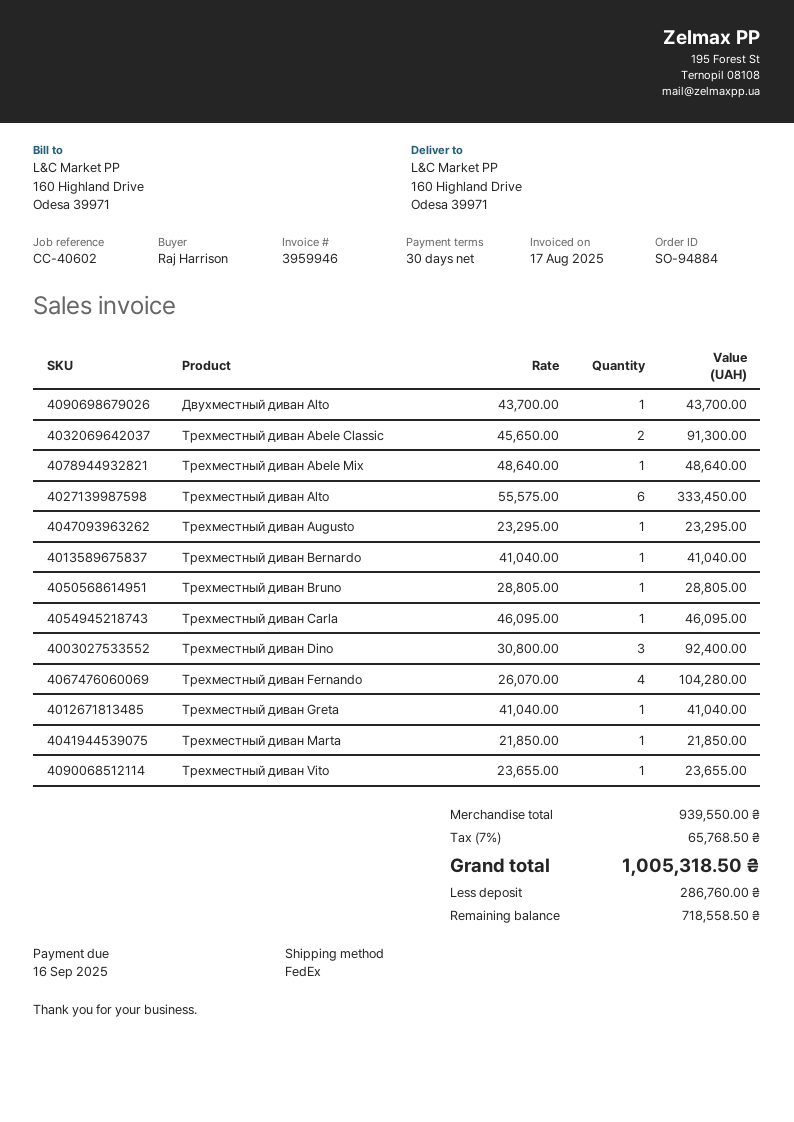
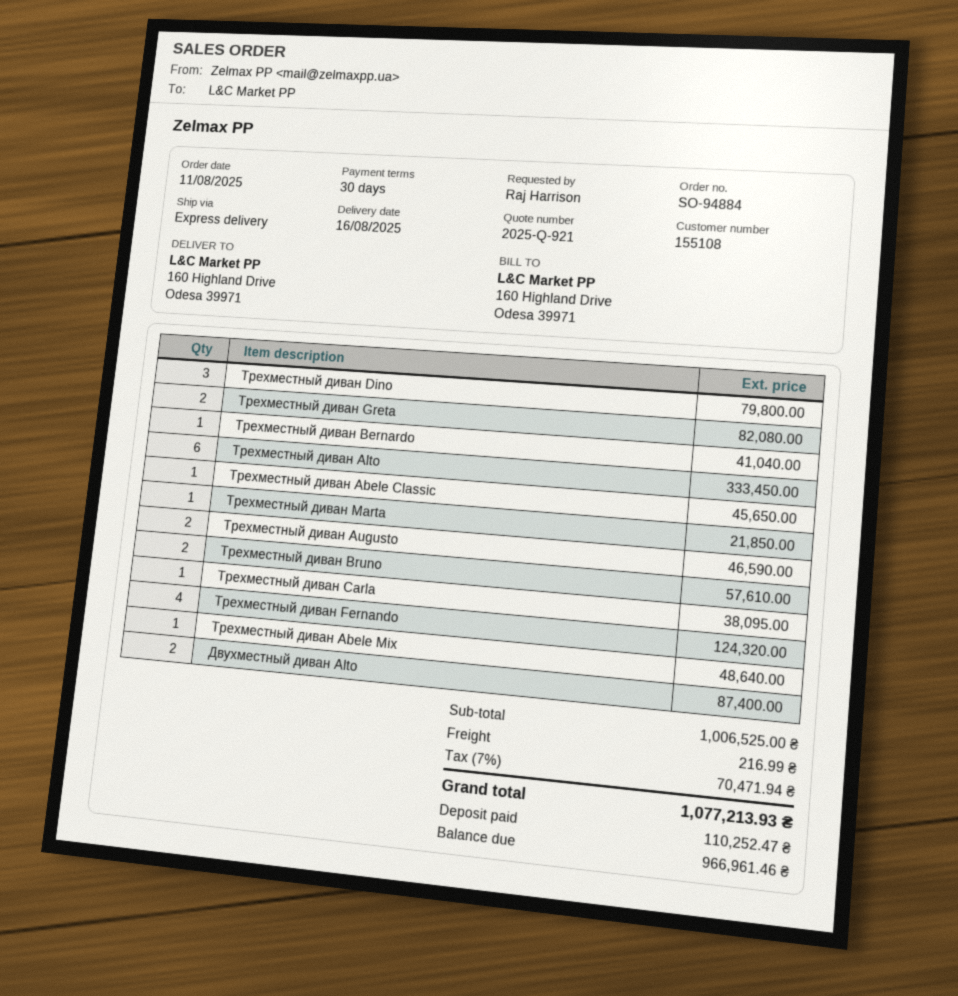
shipping method: FedEx -> express
Двухместный диван Alto: 1 for 43700.00 -> 2 for 87400.00
Трехместный диван Abele Classic: 2 for 91300.00 -> 1 for 45650.00
Трехместный диван Augusto: 1 for 23295.00 -> 2 for 46590.00
Трехместный диван Bruno: 1 for 28805.00 -> 2 for 57610.00
Трехместный диван Carla: 1 for 46095.00 -> 1 for 38095.00
Трехместный диван Dino: 3 for 92400.00 -> 3 for 79800.00
Трехместный диван Fernando: 4 for 104280.00 -> 4 for 124320.00
Трехместный диван Greta: 1 for 41040.00 -> 2 for 82080.00
Трехместный диван Vito: 1 for 23655.00 -> none
subtotal: 939550.00 -> 1006525.00
shipping: none -> 216.99
tax: 7% = 65768.50 -> 7% = 70471.94
total: 1005318.50 -> 1077213.93
deposit: 286760.00 -> 110252.47
balance: 718558.50 -> 966961.46

